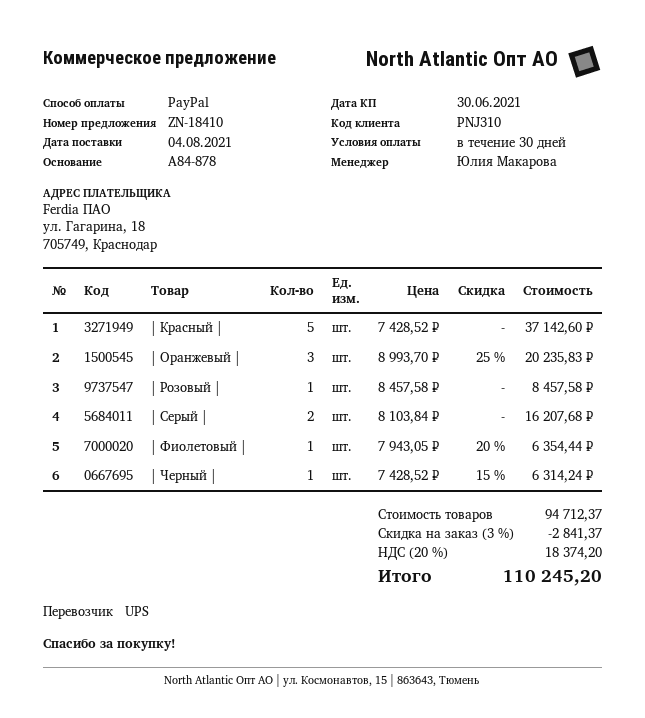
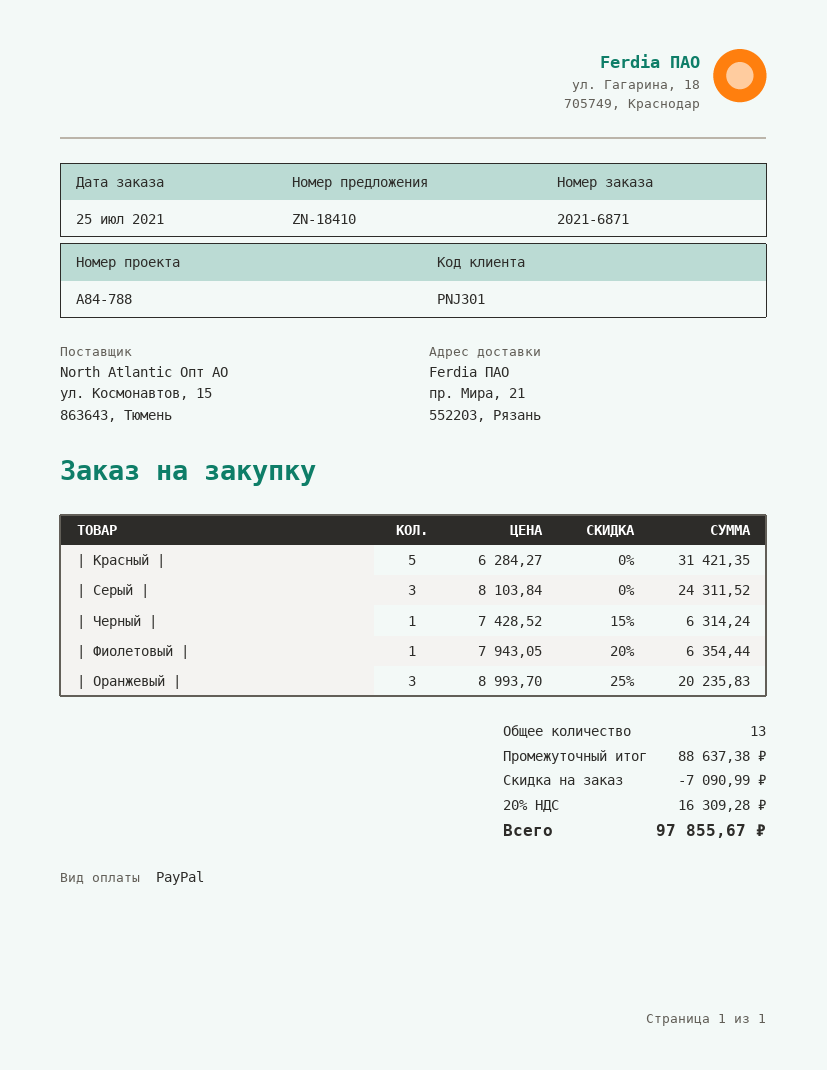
customer number: PNJ310 -> PNJ301
reference: A84-878 -> A84-788
| Красный |: 5 x 7428.52 = 37142.60 -> 5 x 6284.27 = 31421.35
| Розовый |: 1 x 8457.58 = 8457.58 -> none
| Серый |: 2 x 8103.84 = 16207.68 -> 3 x 8103.84 = 24311.52
subtotal: 94712.37 -> 88637.38
discount: 2841.37 -> 7090.99
tax: 20% = 18374.20 -> 20% = 16309.28
total: 110245.20 -> 97855.67

